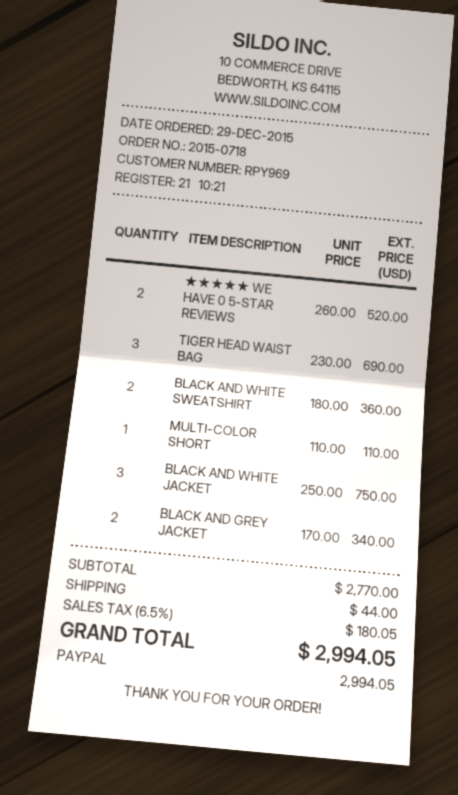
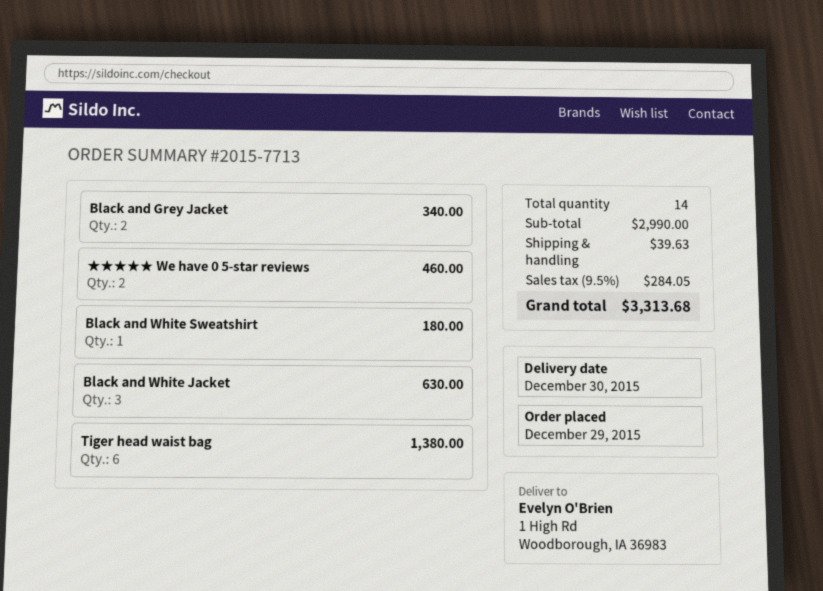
order number: 2015-0718 -> 2015-7713
★★★★★ WE HAVE 0 5-STAR REVIEWS: 2 for 520.00 -> 2 for 460.00
TIGER HEAD WAIST BAG: 3 for 690.00 -> 6 for 1380.00
BLACK AND WHITE SWEATSHIRT: 2 for 360.00 -> 1 for 180.00
MULTI-COLOR SHORT: 1 for 110.00 -> none
BLACK AND WHITE JACKET: 3 for 750.00 -> 3 for 630.00
subtotal: 2770.00 -> 2990.00
shipping: 44.00 -> 39.63
tax: 6.5% = 180.05 -> 9.5% = 284.05
total: 2994.05 -> 3313.68

